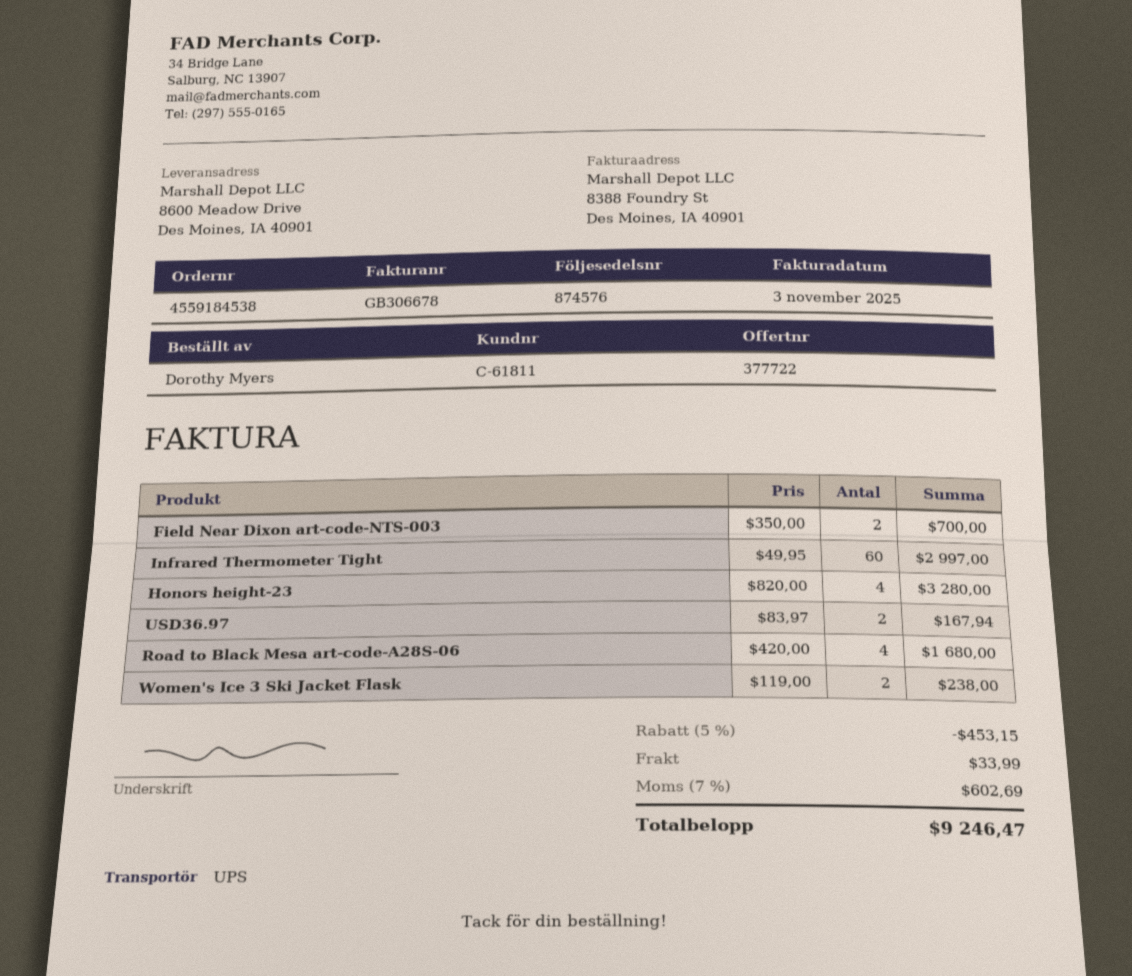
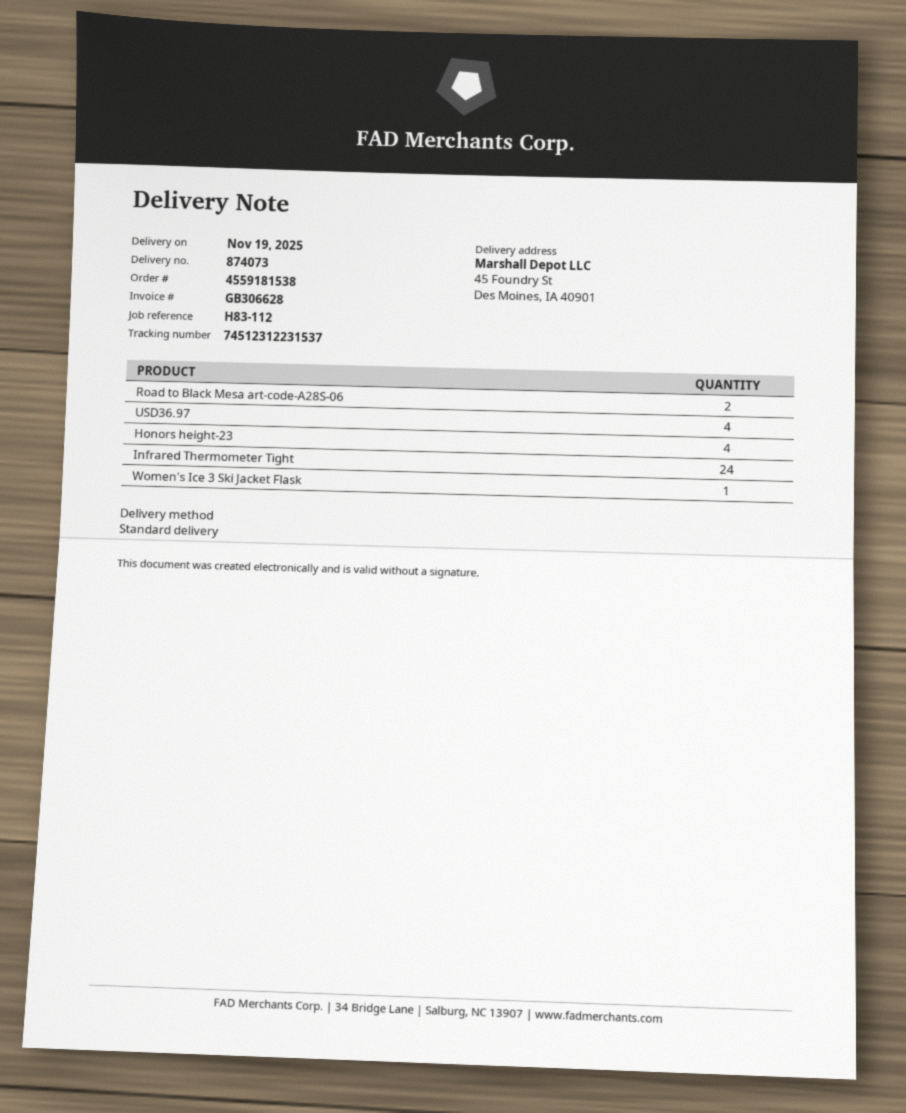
order number: 4559184538 -> 4559181538
delivery note number: 874576 -> 874073
invoice number: GB306678 -> GB306628
shipping method: UPS -> standard
ship to: 8600 Meadow Drive, Des Moines, IA 40901 -> 45 Foundry St, Des Moines, IA 40901
Field Near Dixon art-code-NTS-003: 2 -> none
Infrared Thermometer Tight: 60 -> 24
USD36.97: 2 -> 4
Road to Black Mesa art-code-A28S-06: 4 -> 2
Women's Ice 3 Ski Jacket Flask: 2 -> 1

